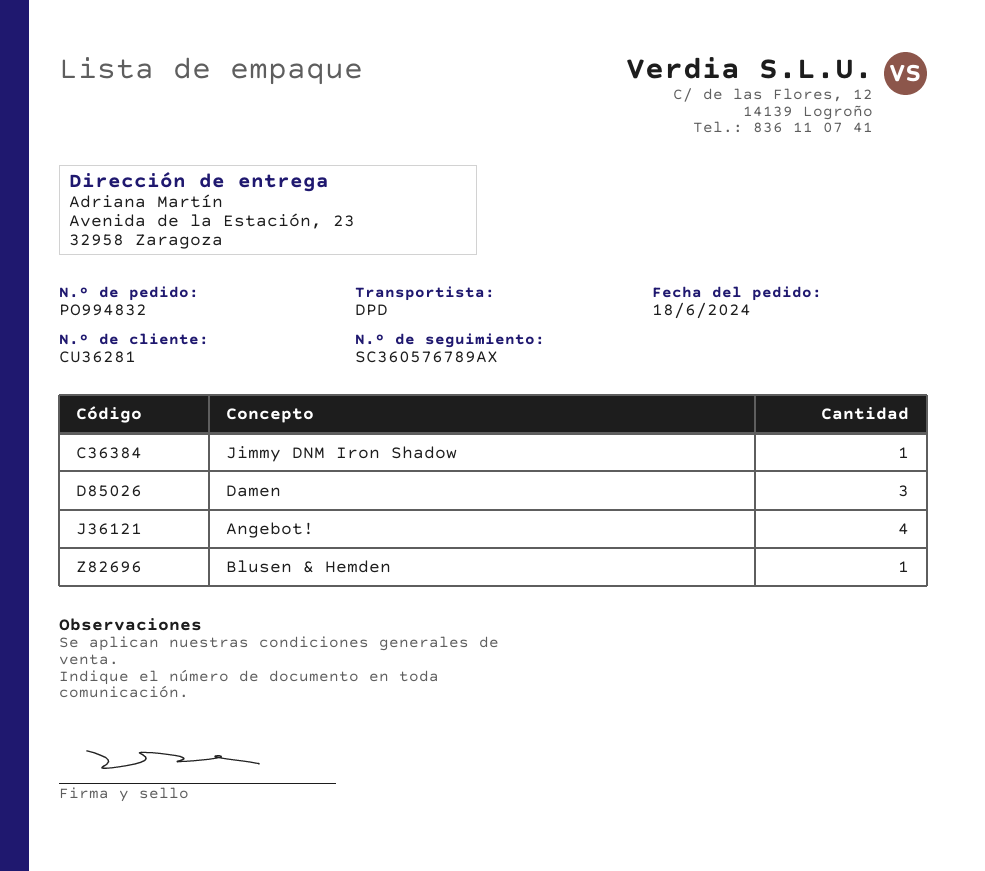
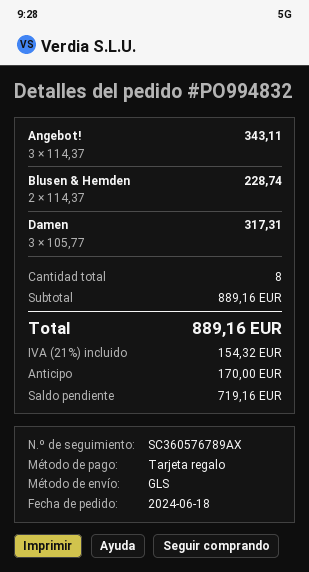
shipping method: DPD -> GLS
Jimmy DNM Iron Shadow: 1 -> none
Angebot!: 4 -> 3
Blusen & Hemden: 1 -> 2

